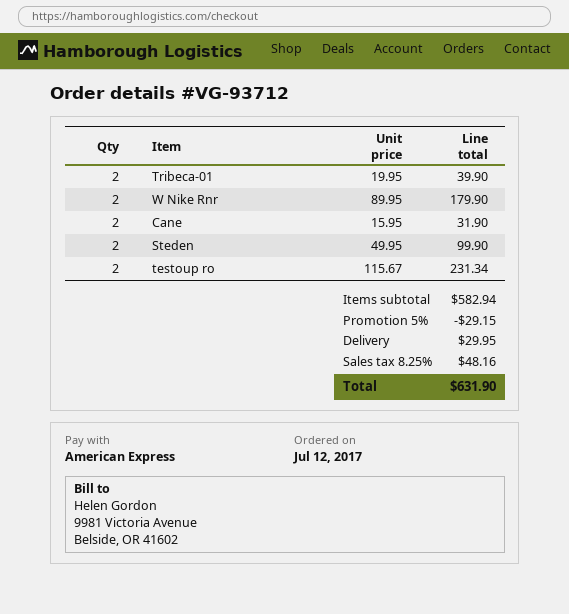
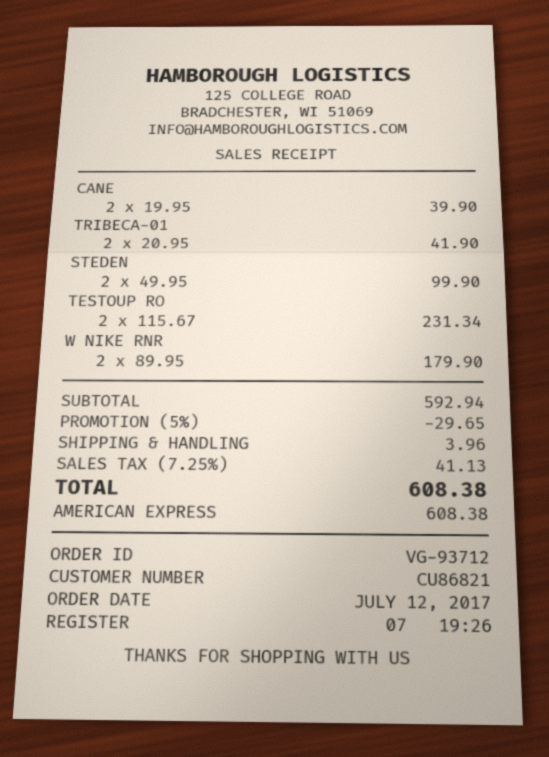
Tribeca-01: 2 x 19.95 = 39.90 -> 2 x 20.95 = 41.90
Cane: 2 x 15.95 = 31.90 -> 2 x 19.95 = 39.90
subtotal: 582.94 -> 592.94
discount: 5% = 29.15 -> 5% = 29.65
shipping: 29.95 -> 3.96
tax: 8.25% = 48.16 -> 7.25% = 41.13
total: 631.90 -> 608.38

